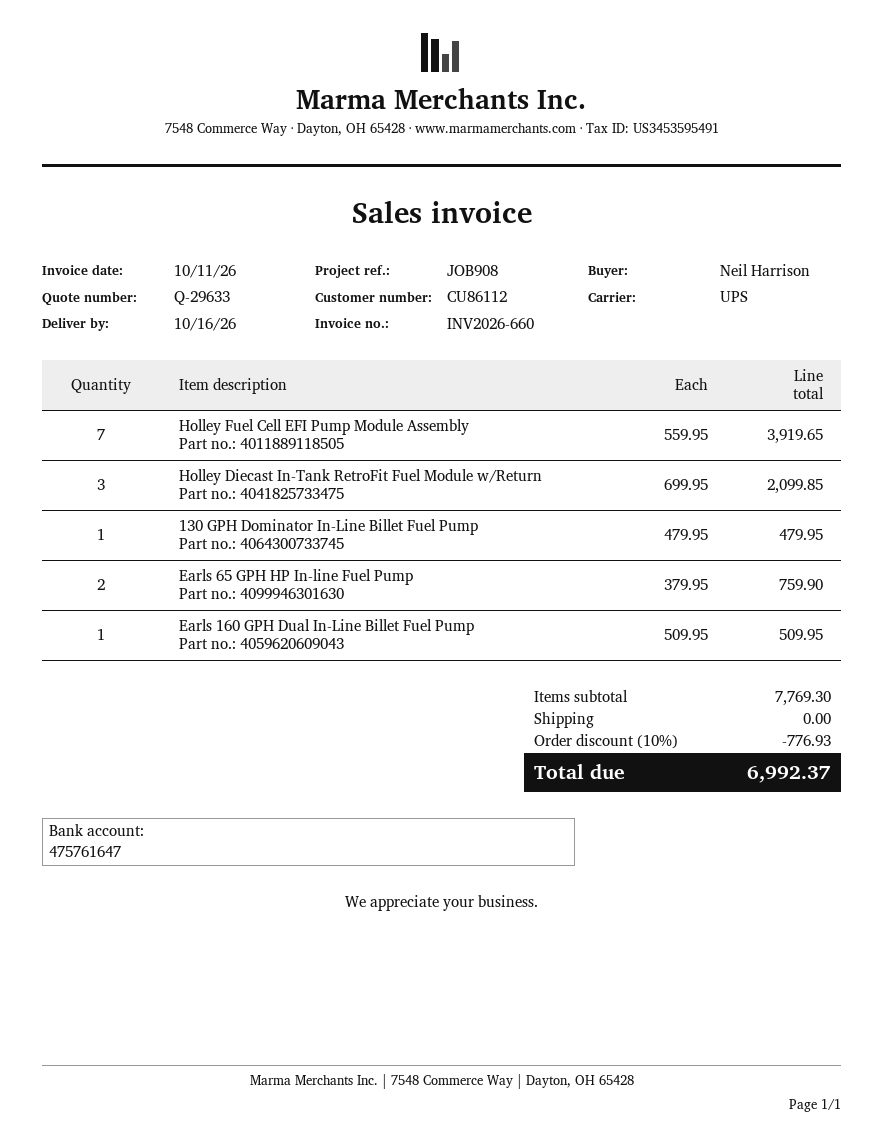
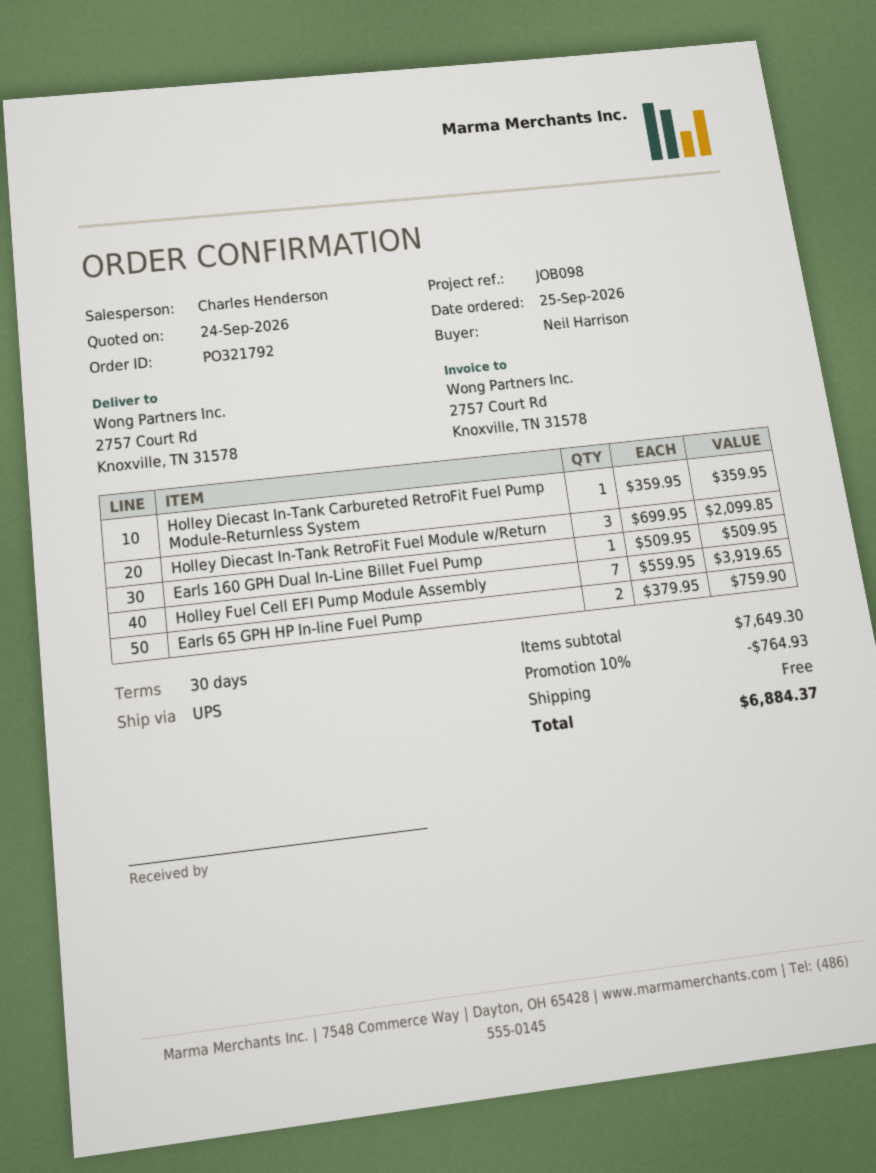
reference: JOB908 -> JOB098
130 GPH Dominator In-Line Billet Fuel Pump: 1 x 479.95 = 479.95 -> none
Holley Diecast In-Tank Carbureted RetroFit Fuel Pump Module-Returnless System: none -> 1 x 359.95 = 359.95
subtotal: 7769.30 -> 7649.30
discount: 10% = 776.93 -> 10% = 764.93
total: 6992.37 -> 6884.37

